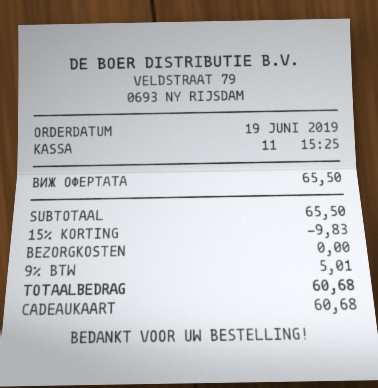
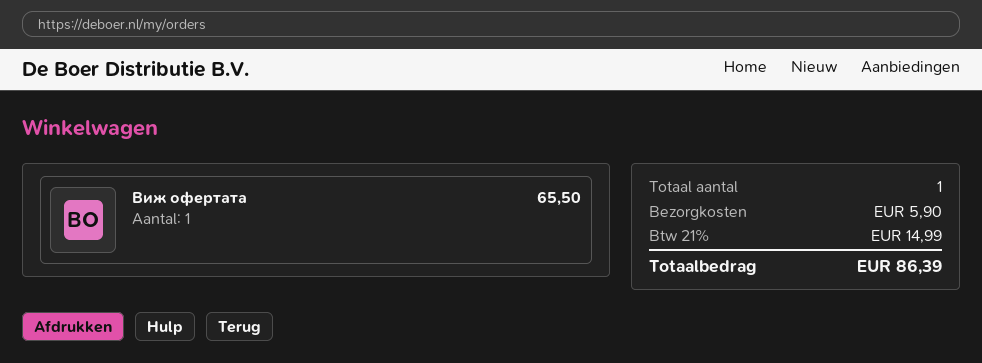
discount: 15% = 9.83 -> none
shipping: 0.00 -> 5.90
tax: 9% = 5.01 -> 21% = 14.99
total: 60.68 -> 86.39

